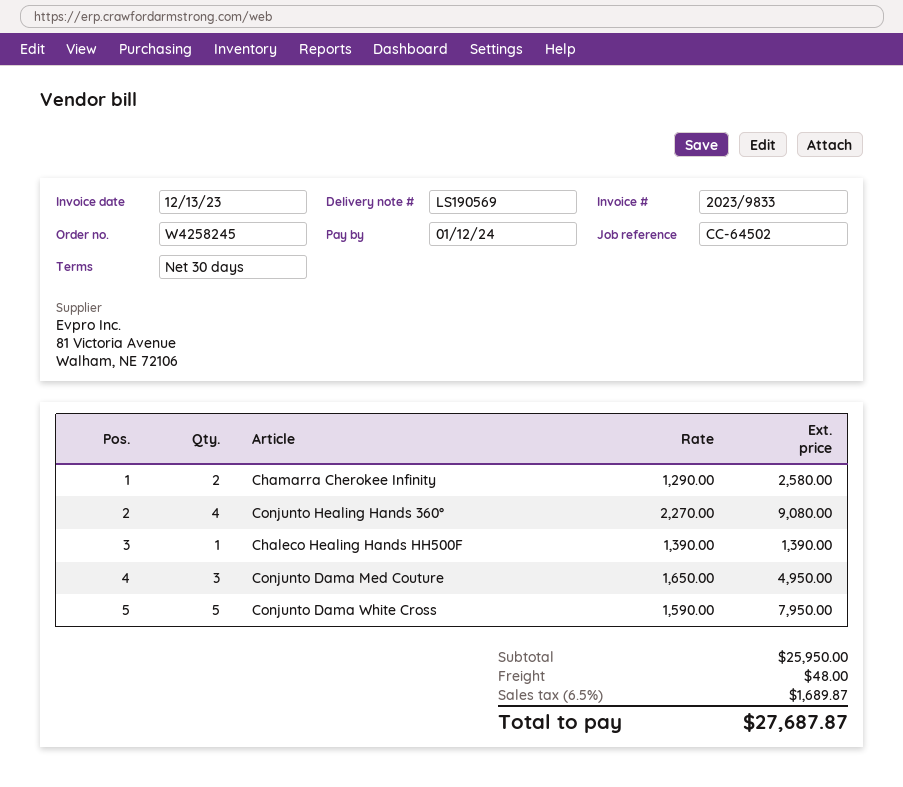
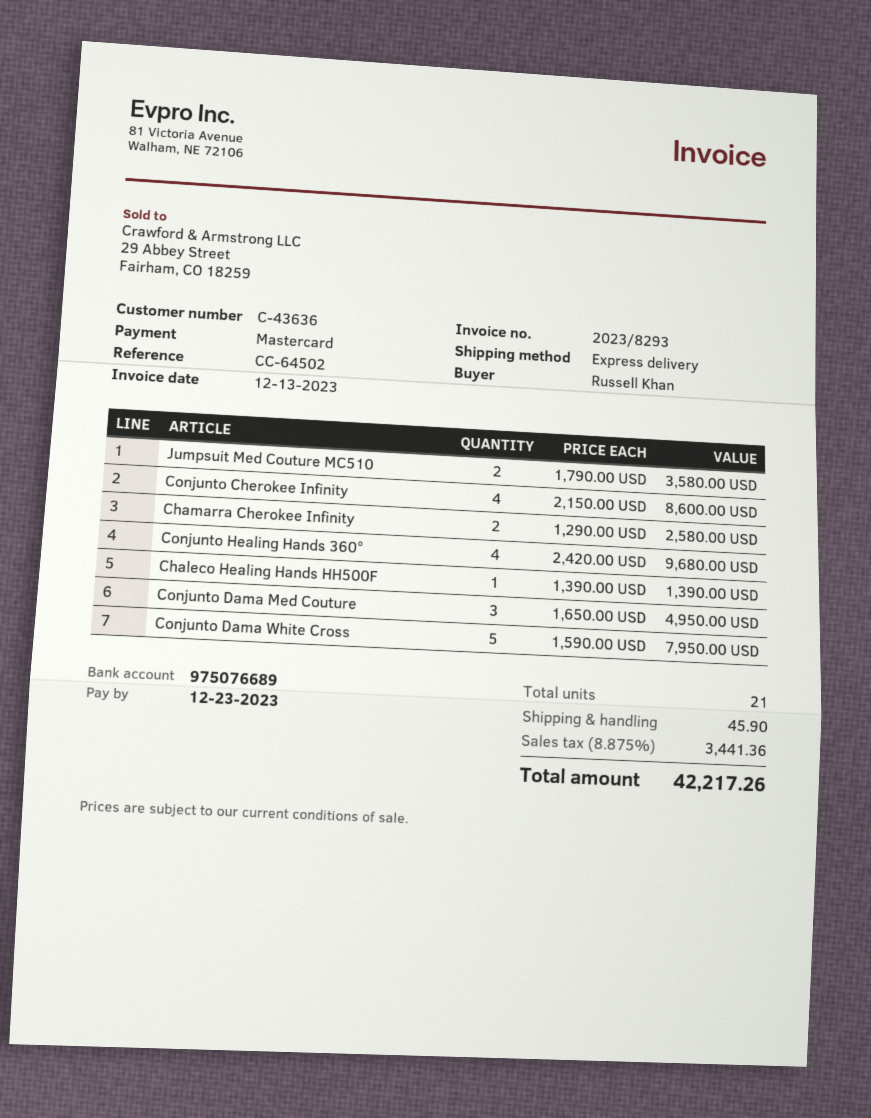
invoice number: 2023/9833 -> 2023/8293
due date: 2024-01-12 -> 2023-12-23
Conjunto Healing Hands 360°: 4 x 2270.00 = 9080.00 -> 4 x 2420.00 = 9680.00
Jumpsuit Med Couture MC510: none -> 2 x 1790.00 = 3580.00
Conjunto Cherokee Infinity: none -> 4 x 2150.00 = 8600.00
shipping: 48.00 -> 45.90
tax: 6.5% = 1689.87 -> 8.875% = 3441.36
total: 27687.87 -> 42217.26

